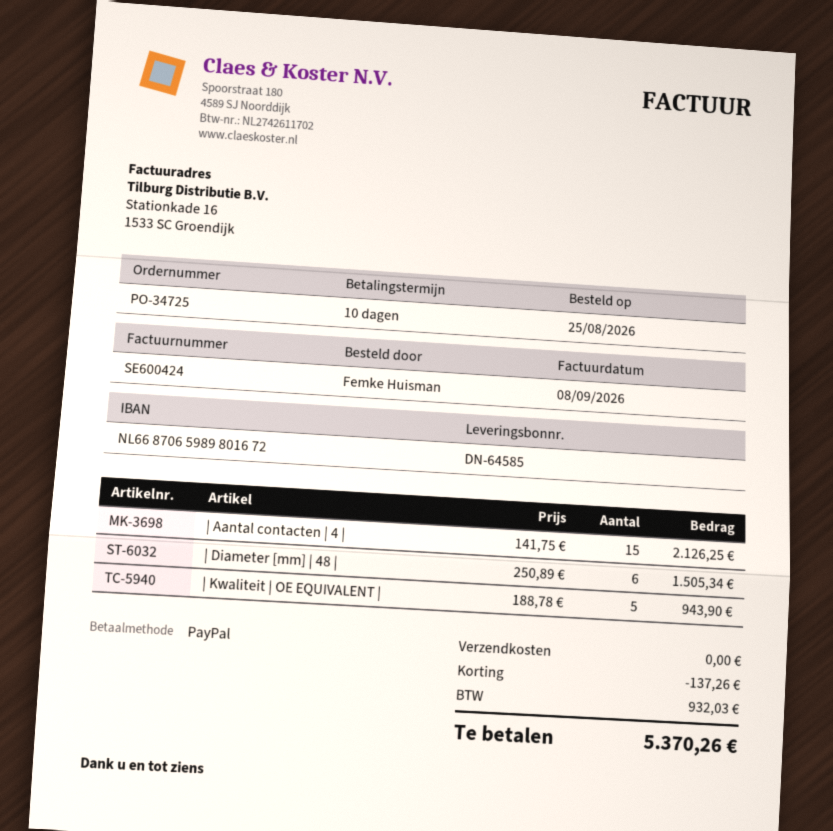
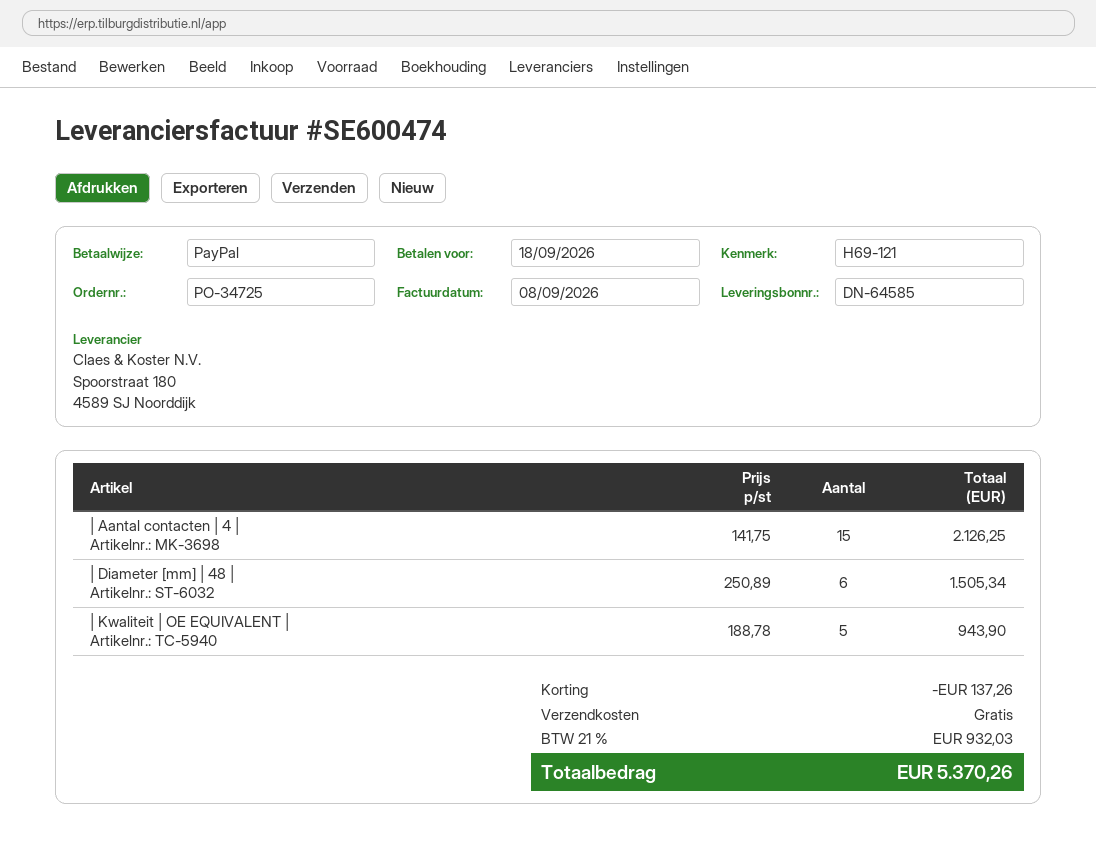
invoice number: SE600424 -> SE600474

